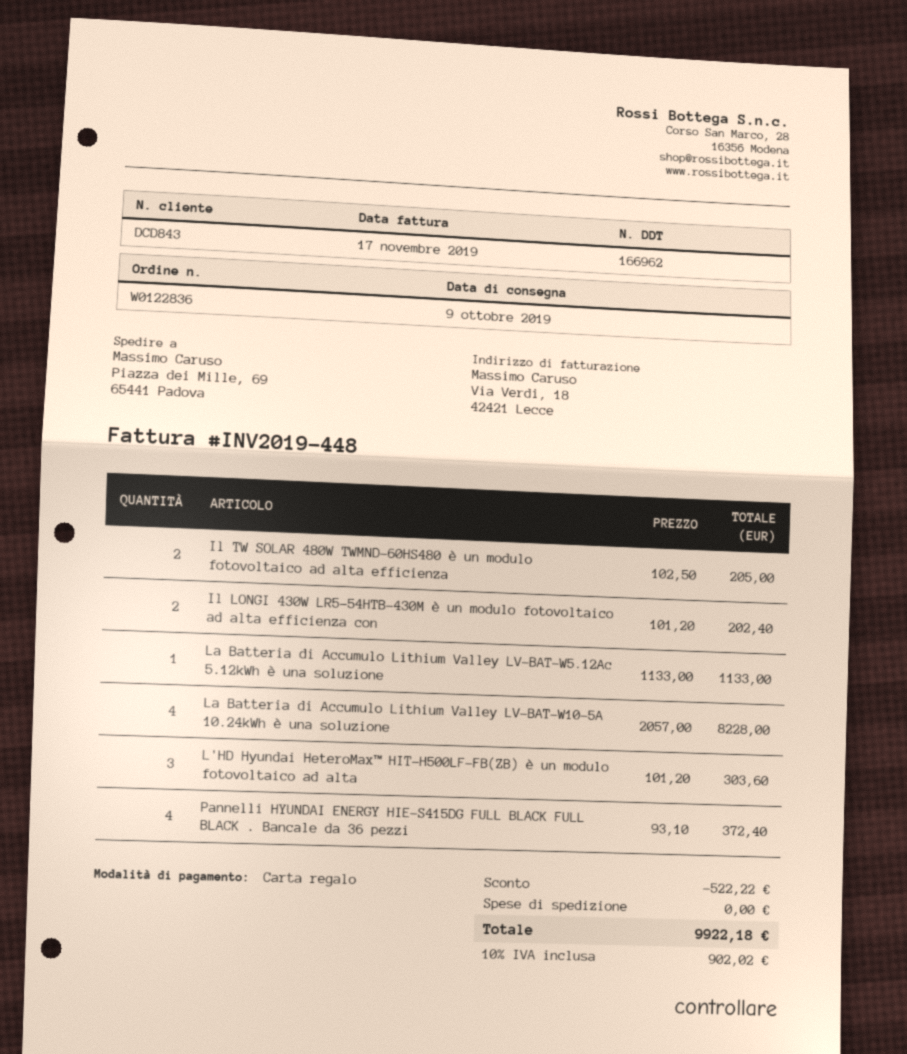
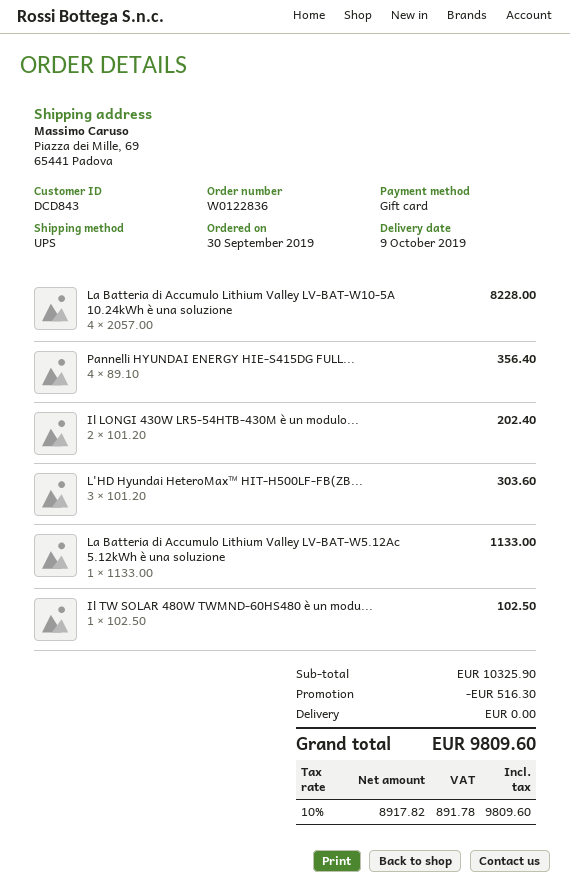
Il TW SOLAR 480W TWMND-60HS480 è un modulo fotovoltaico ad alta efficienza: 2 x 102.50 = 205.00 -> 1 x 102.50 = 102.50
Pannelli HYUNDAI ENERGY HIE-S415DG FULL BLACK FULL BLACK . Bancale da 36 pezzi: 4 x 93.10 = 372.40 -> 4 x 89.10 = 356.40
discount: 522.22 -> 516.30
tax: 10% = 902.02 -> 10% = 891.78
total: 9922.18 -> 9809.60

